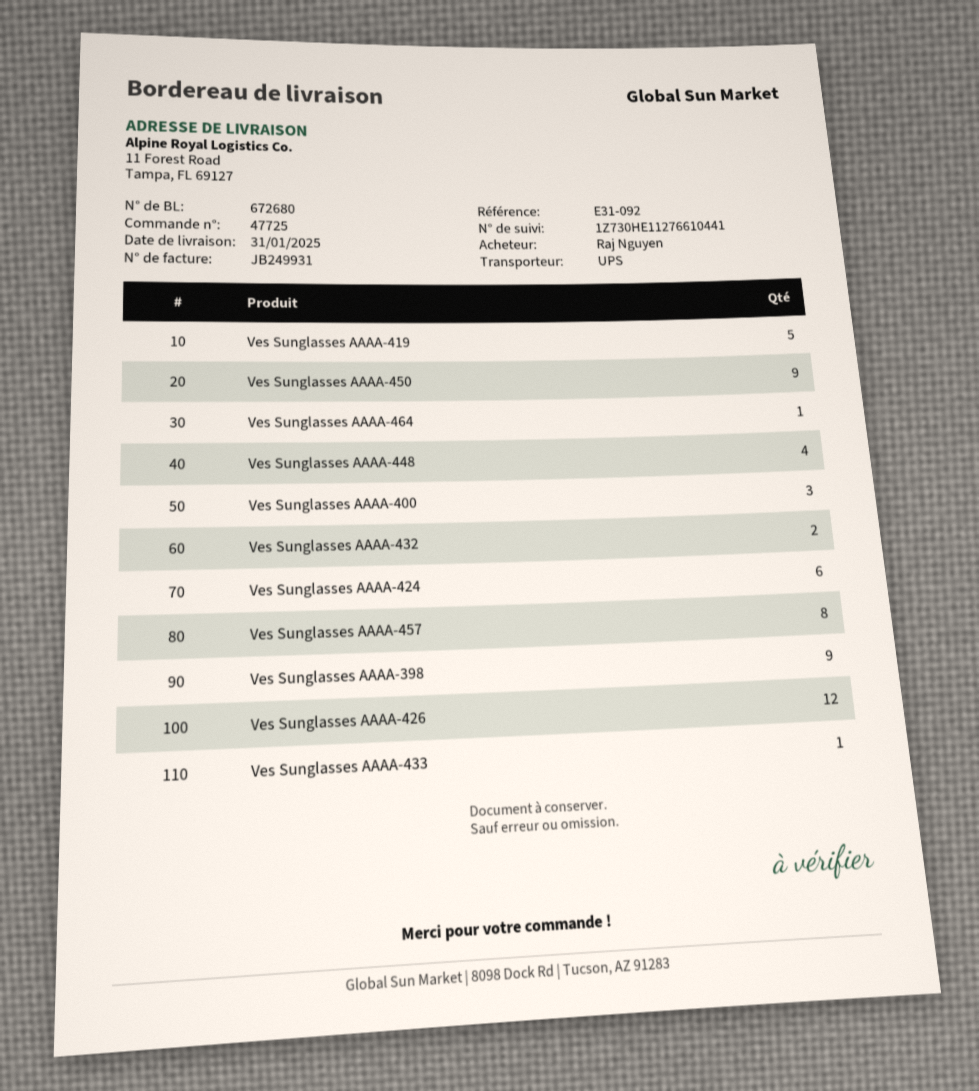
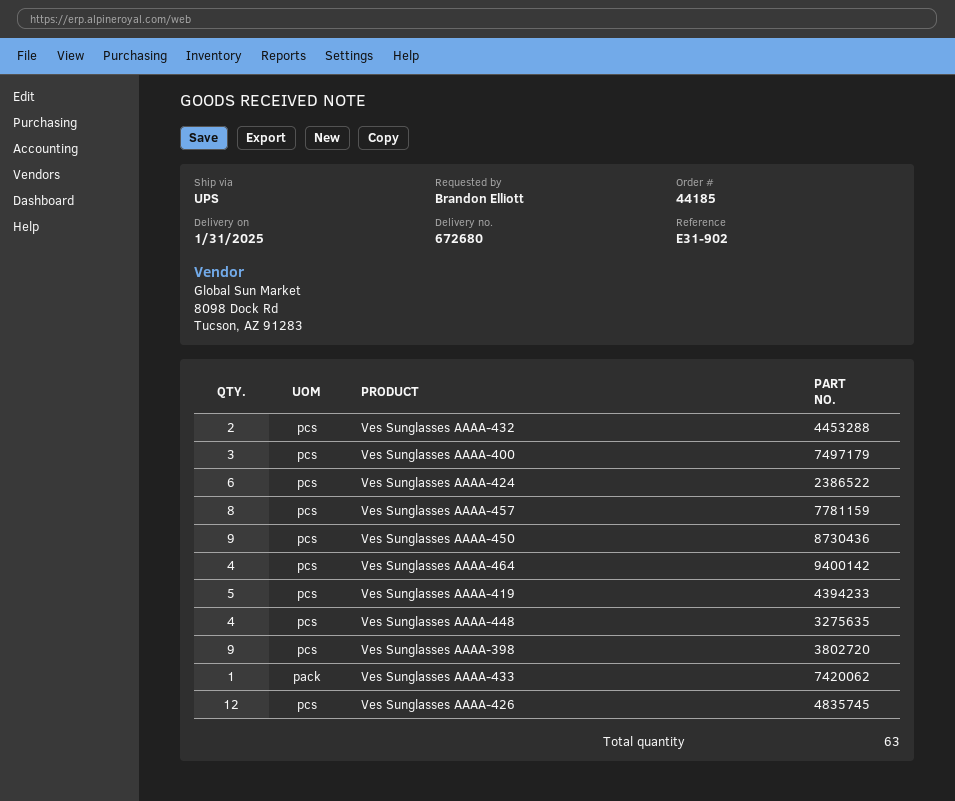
order number: 47725 -> 44185
reference: E31-092 -> E31-902
ordered by: Raj Nguyen -> Brandon Elliott
Ves Sunglasses AAAA-464: 1 -> 4

